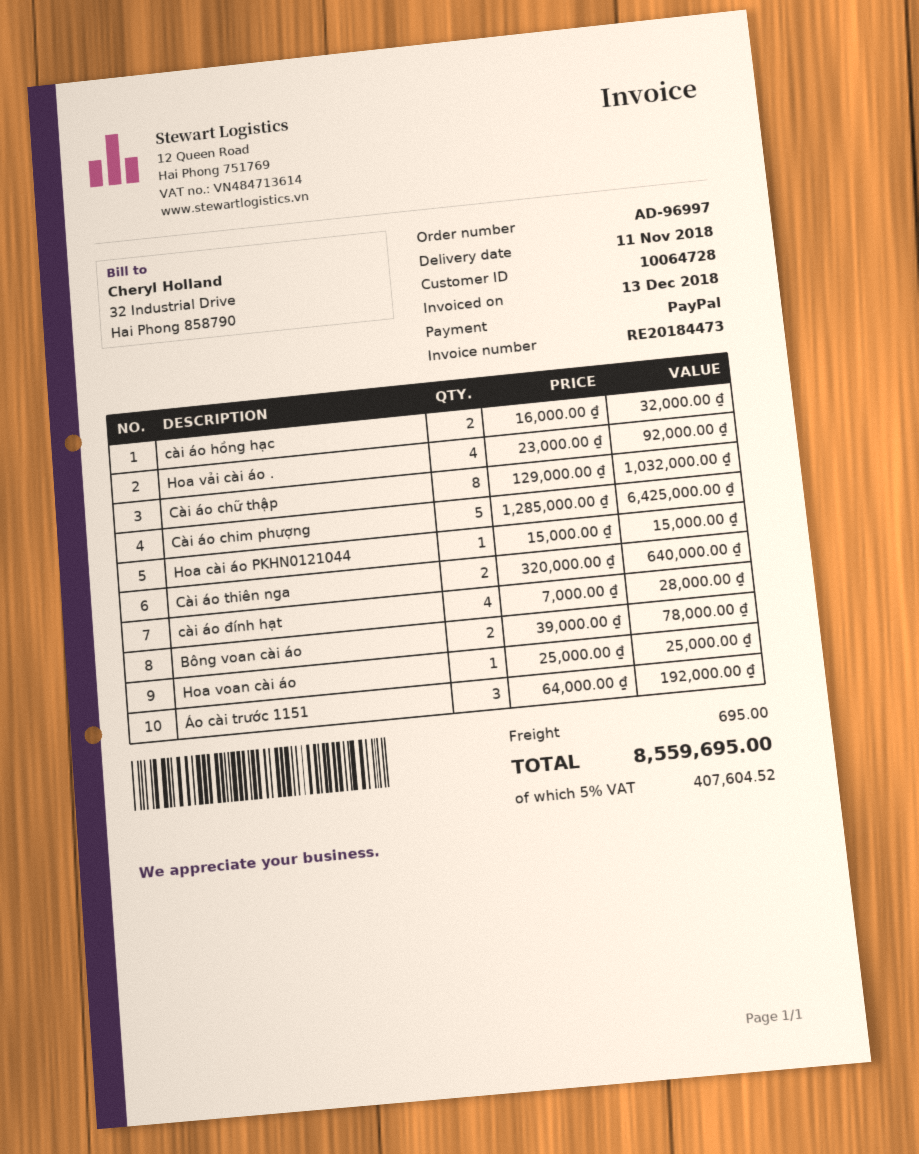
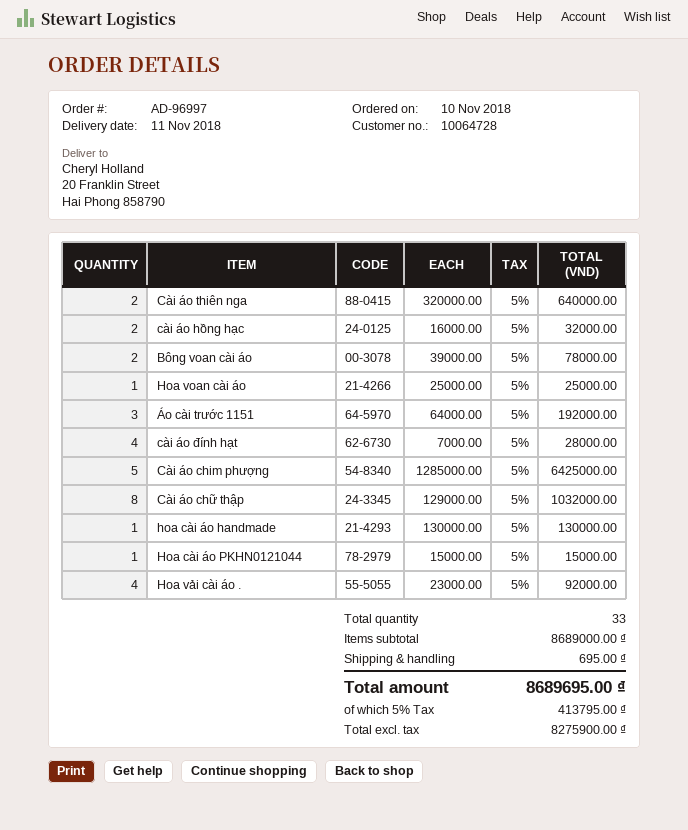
hoa cài áo handmade: none -> 1 x 130000.00 = 130000.00
tax: 5% = 407604.52 -> 5% = 413795.00
total: 8559695.00 -> 8689695.00

